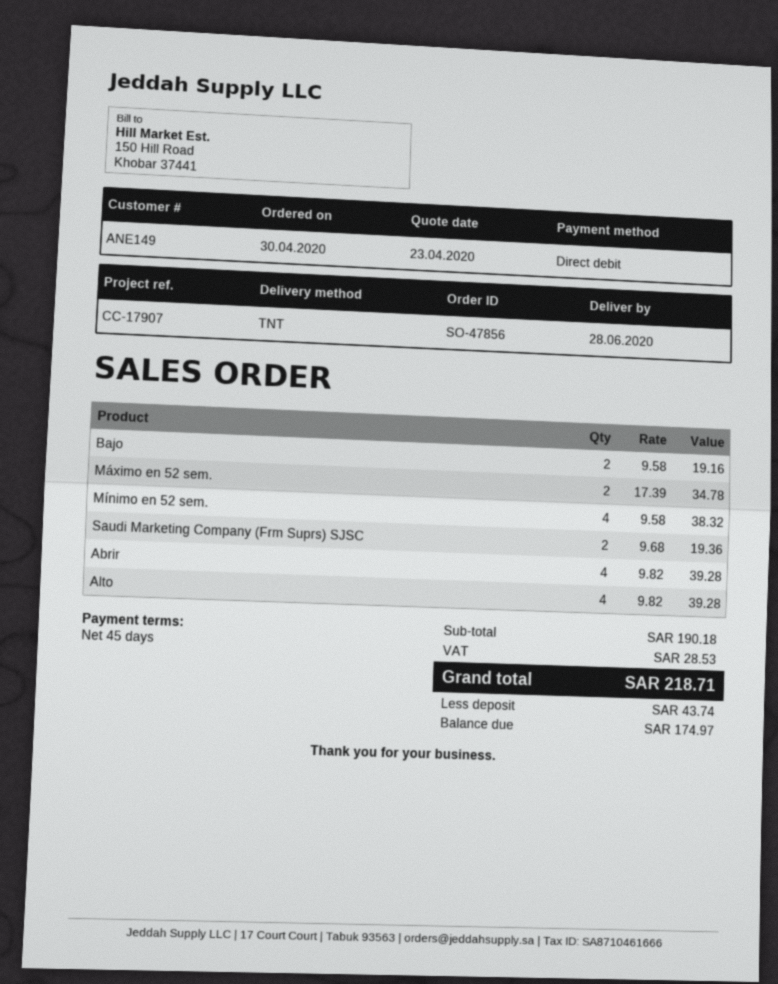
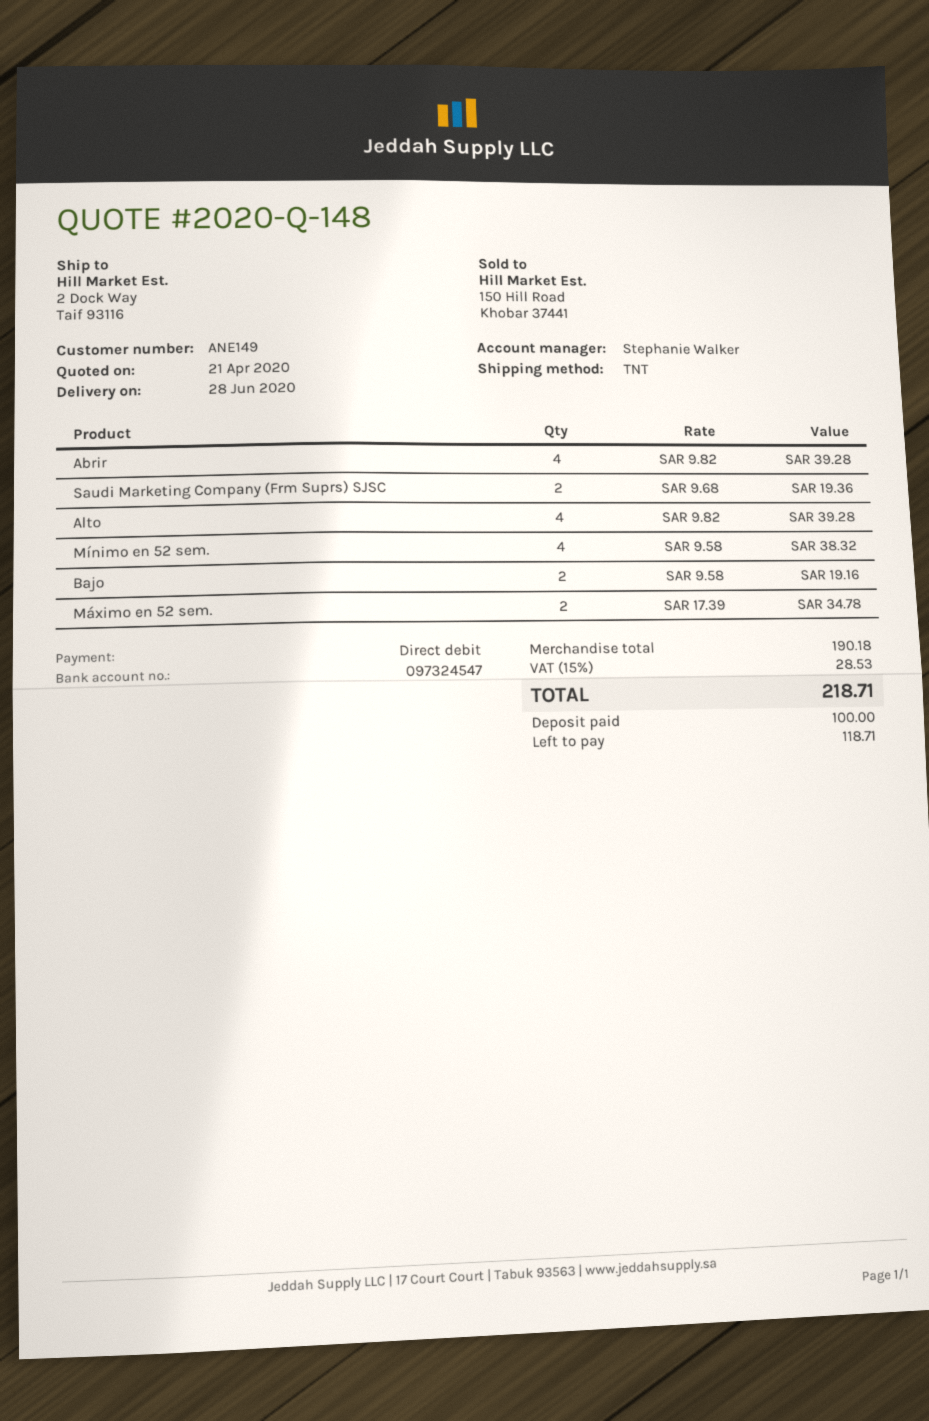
quote date: 2020-04-23 -> 2020-04-21
deposit: 43.74 -> 100.00
balance: 174.97 -> 118.71

